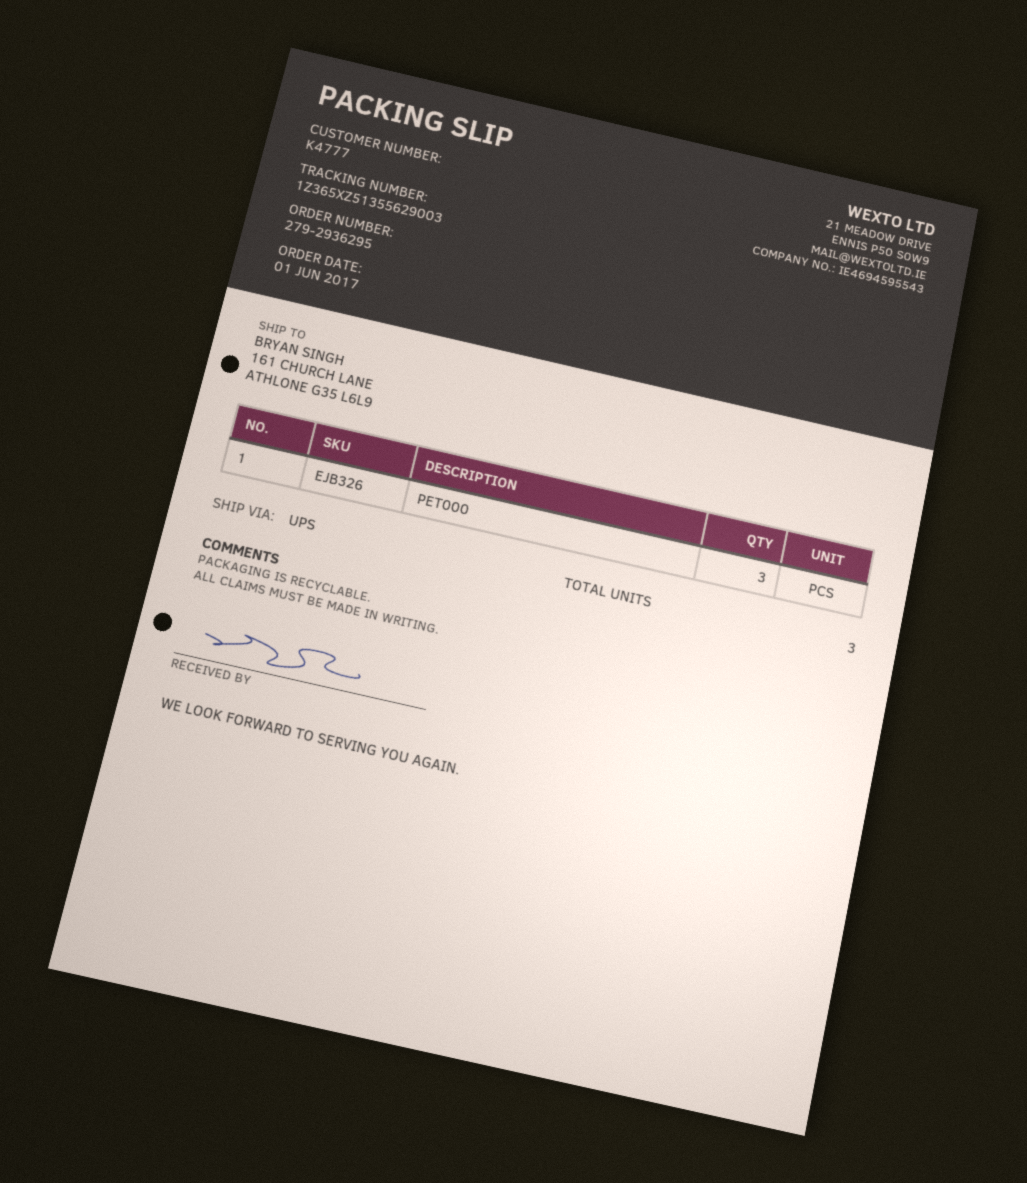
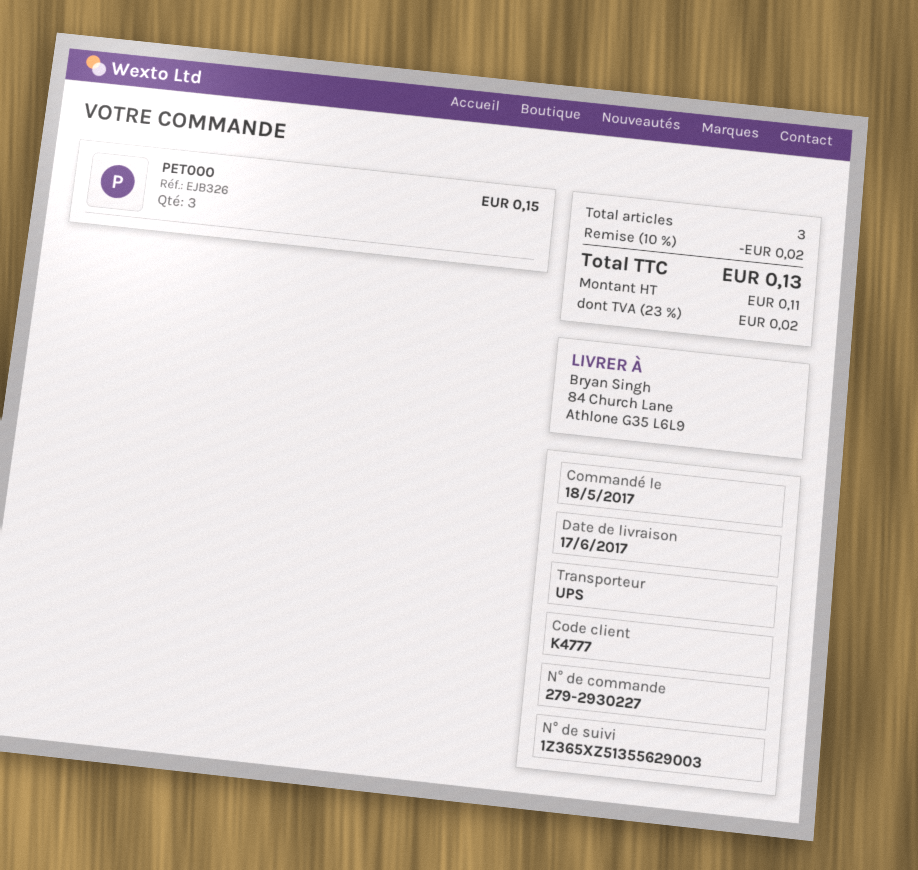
order number: 279-2936295 -> 279-2930227
order date: 2017-06-01 -> 2017-05-18
ship to: 161 CHURCH LANE, ATHLONE G35 L6L9 -> 84 Church Lane, Athlone G35 L6L9

